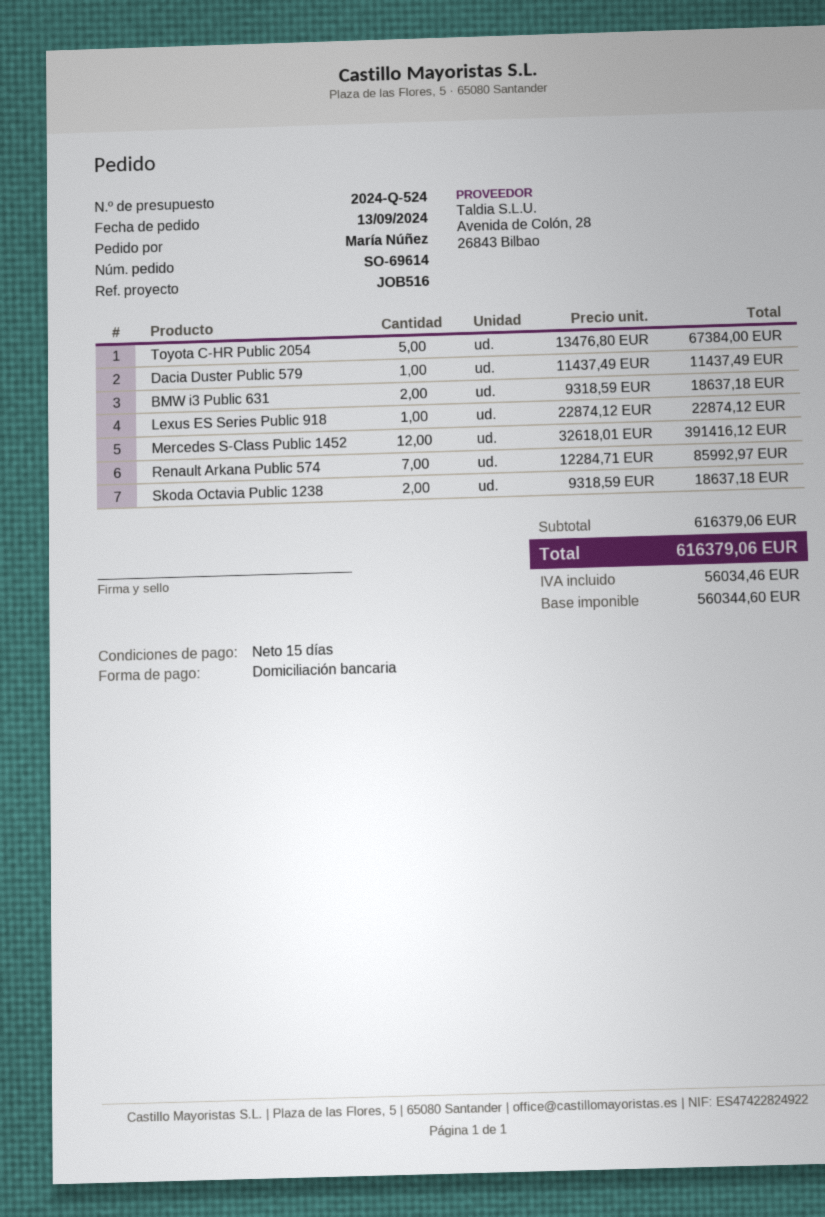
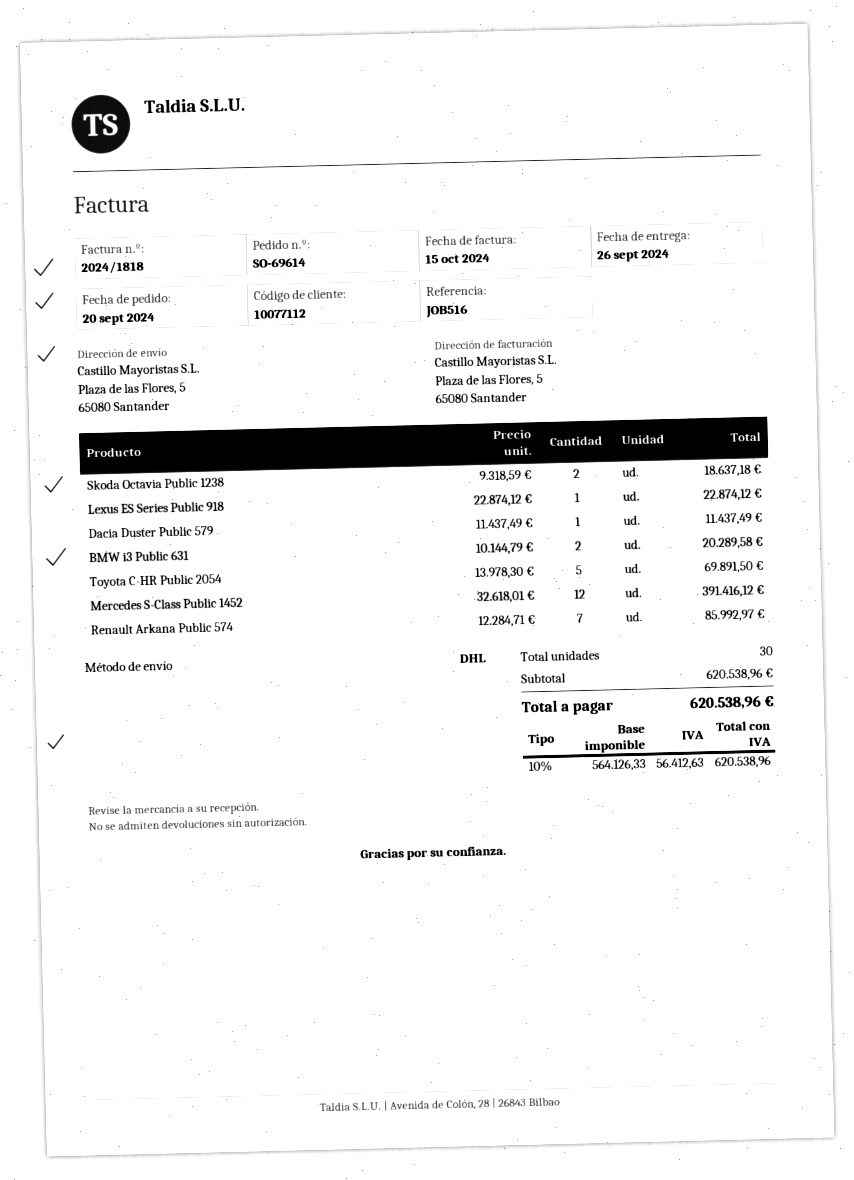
order date: 2024-09-13 -> 2024-09-20
Toyota C-HR Public 2054: 5 x 13476.80 = 67384.00 -> 5 x 13978.30 = 69891.50
BMW i3 Public 631: 2 x 9318.59 = 18637.18 -> 2 x 10144.79 = 20289.58
subtotal: 616379.06 -> 620538.96
net: 560344.60 -> 564126.33
tax: 56034.46 -> 56412.63
total: 616379.06 -> 620538.96

